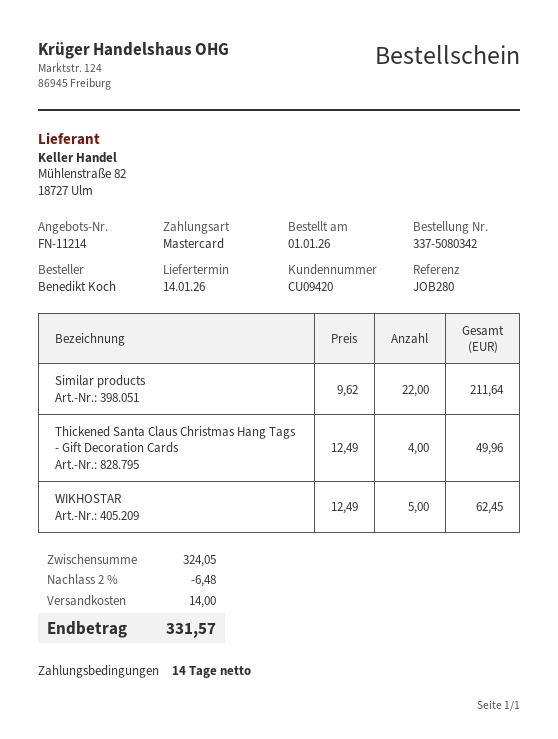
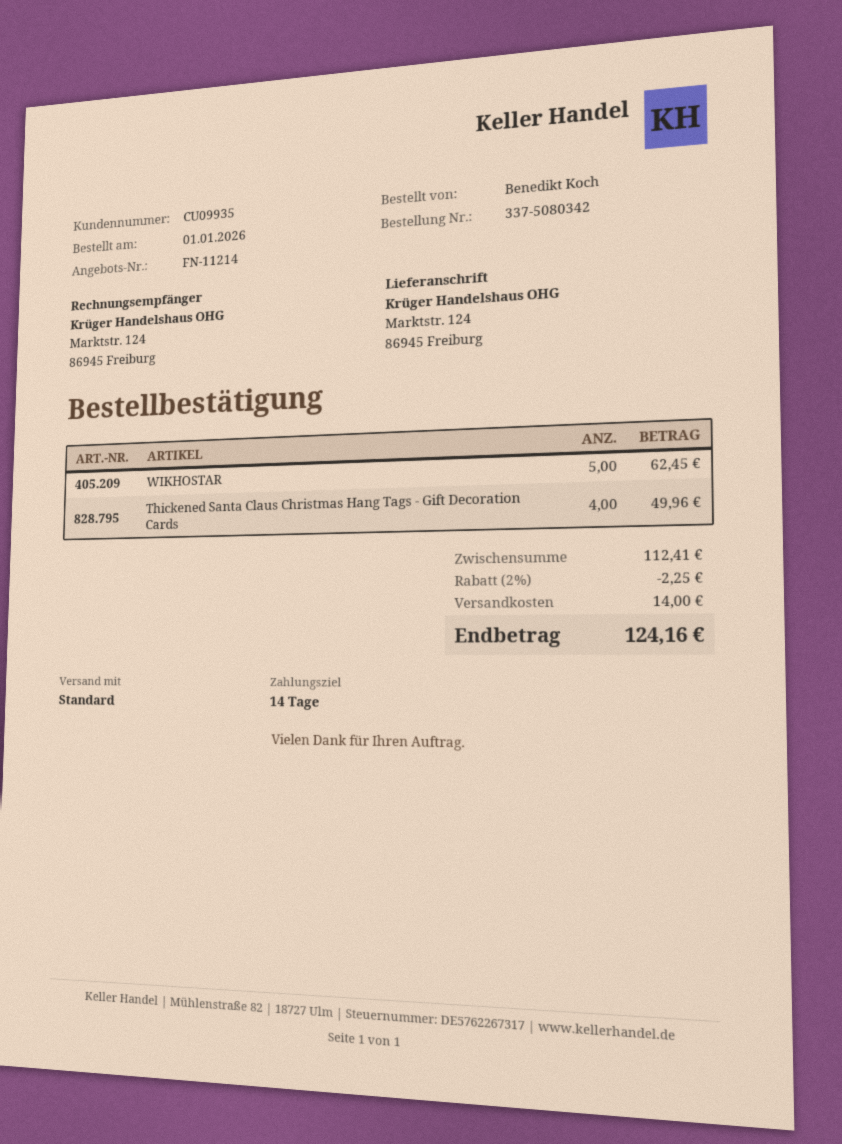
customer number: CU09420 -> CU09935
Similar products: 22 for 211.64 -> none
subtotal: 324.05 -> 112.41
discount: 2% = 6.48 -> 2% = 2.25
total: 331.57 -> 124.16

